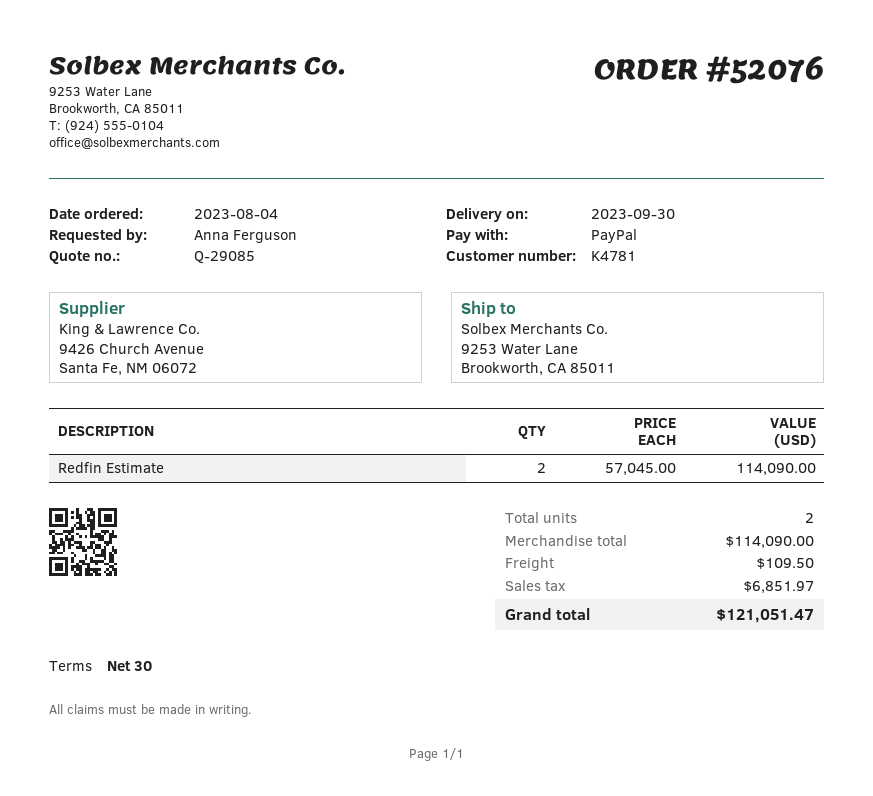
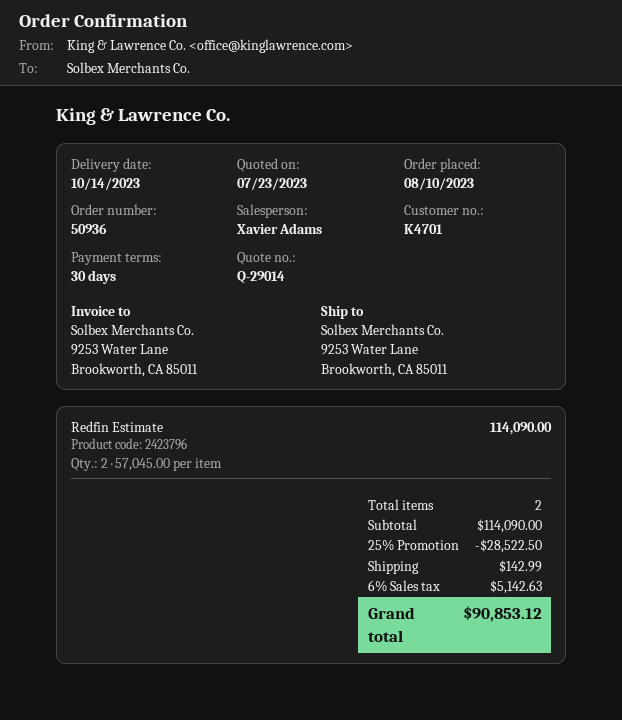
quote number: Q-29085 -> Q-29014
order number: 52076 -> 50936
order date: 2023-08-04 -> 2023-08-10
delivery date: 2023-09-30 -> 2023-10-14
customer number: K4781 -> K4701
discount: none -> 25% = 28522.50
shipping: 109.50 -> 142.99
tax: 6851.97 -> 5142.63
total: 121051.47 -> 90853.12

